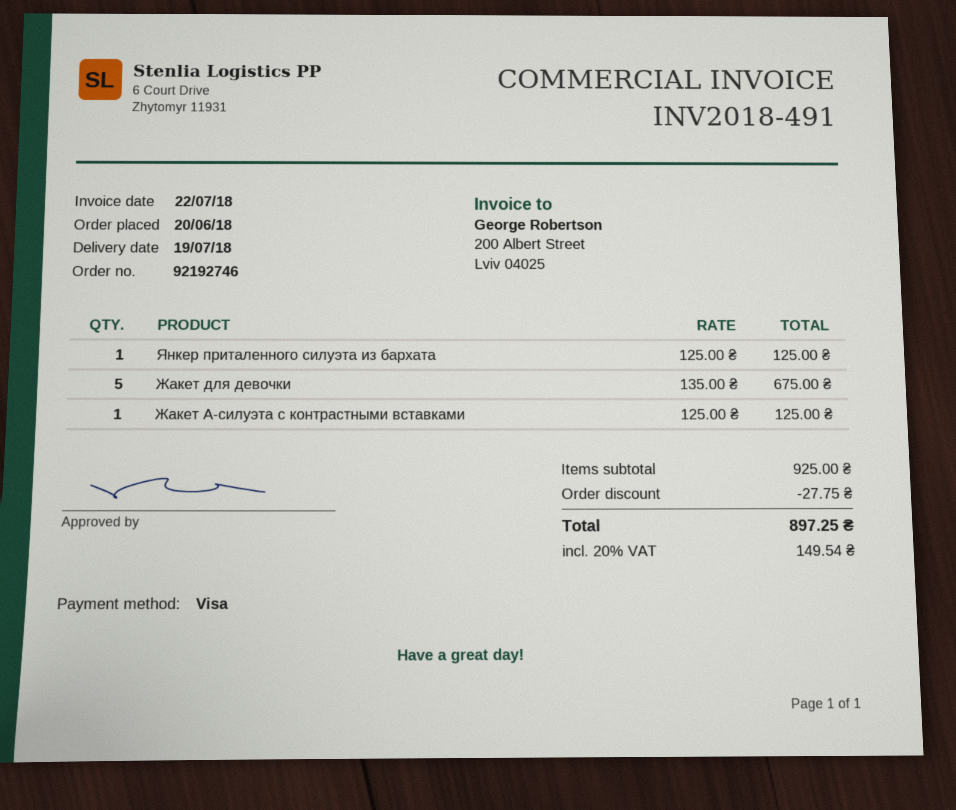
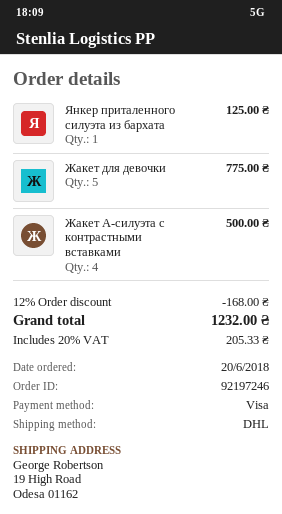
order number: 92192746 -> 92197246
Жакет для девочки: 5 for 675.00 -> 5 for 775.00
Жакет А-силуэта с контрастными вставками: 1 for 125.00 -> 4 for 500.00
discount: 27.75 -> 168.00
tax: 20% = 149.54 -> 20% = 205.33
total: 897.25 -> 1232.00

